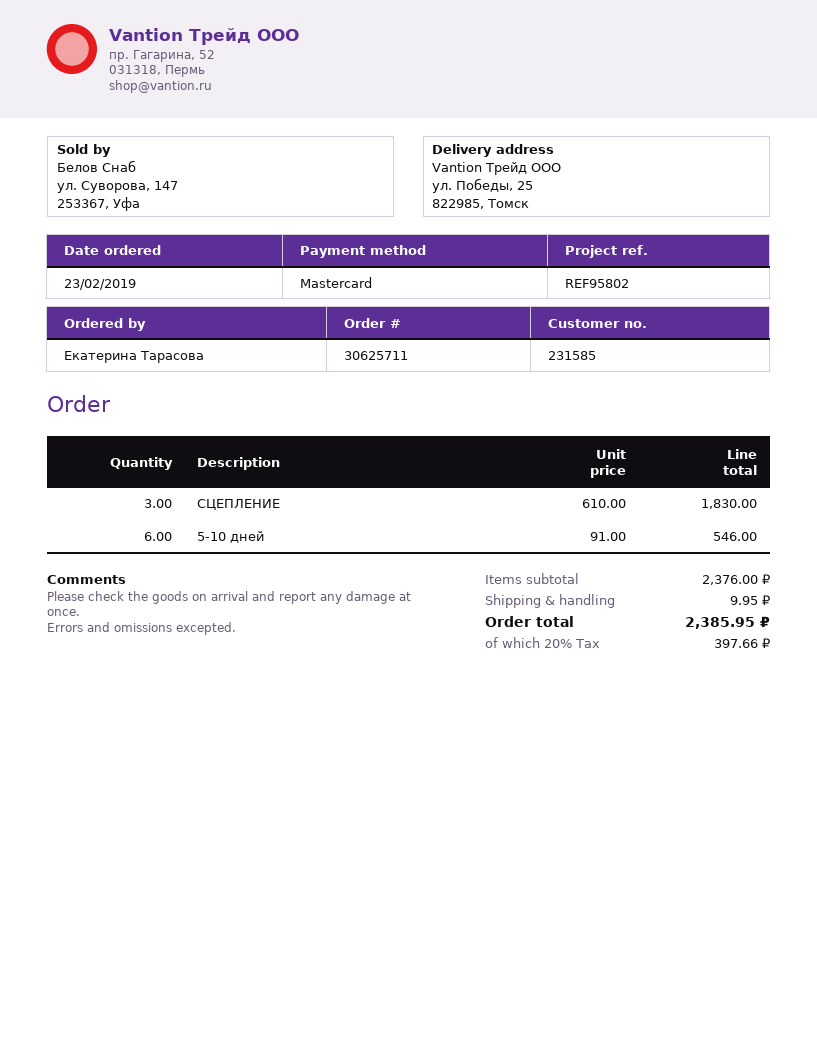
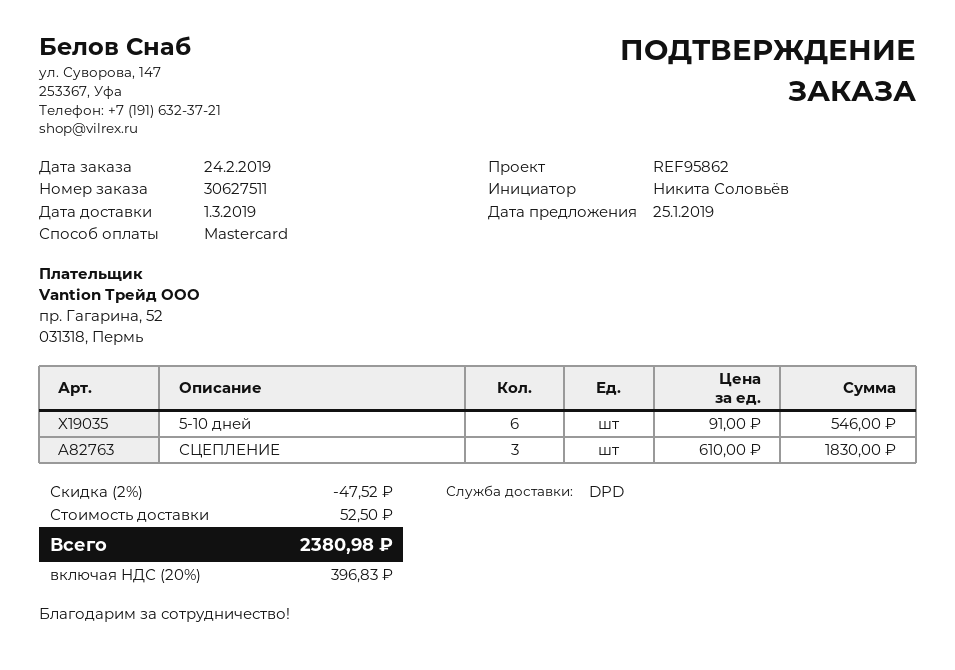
order number: 30625711 -> 30627511
order date: 2019-02-23 -> 2019-02-24
reference: REF95802 -> REF95862
ordered by: Екатерина Тарасова -> Никита Соловьёв
discount: none -> 2% = 47.52
shipping: 9.95 -> 52.50
tax: 20% = 397.66 -> 20% = 396.83
total: 2385.95 -> 2380.98

